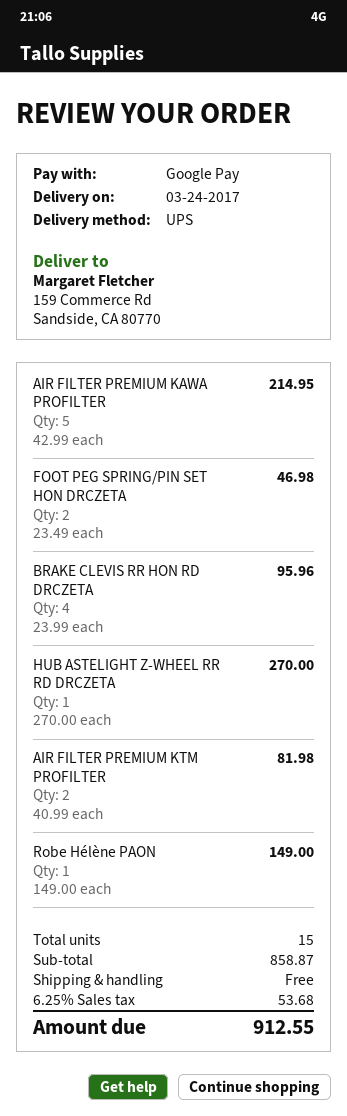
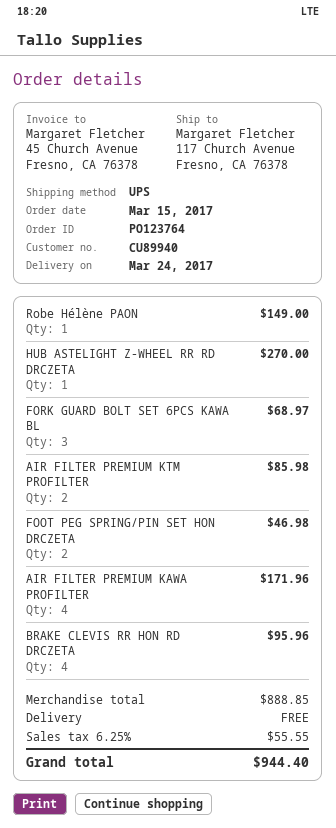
ship to: 159 Commerce Rd, Sandside, CA 80770 -> 117 Church Avenue, Fresno, CA 76378
AIR FILTER PREMIUM KAWA PROFILTER: 5 for 214.95 -> 4 for 171.96
AIR FILTER PREMIUM KTM PROFILTER: 2 for 81.98 -> 2 for 85.98
FORK GUARD BOLT SET 6PCS KAWA BL: none -> 3 for 68.97
subtotal: 858.87 -> 888.85
tax: 6.25% = 53.68 -> 6.25% = 55.55
total: 912.55 -> 944.40

